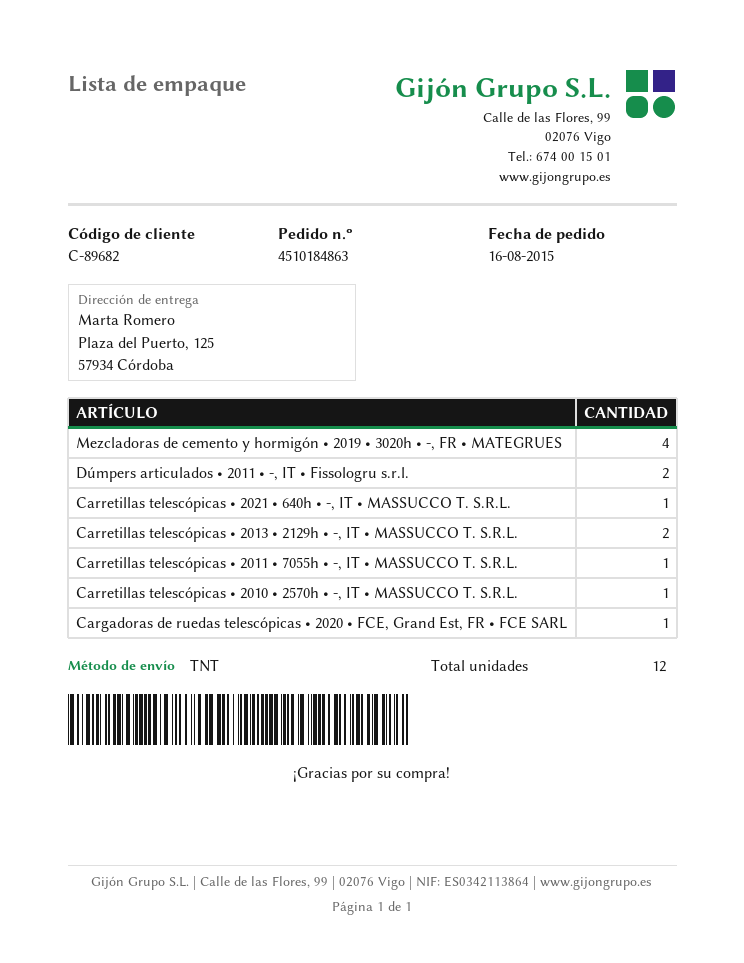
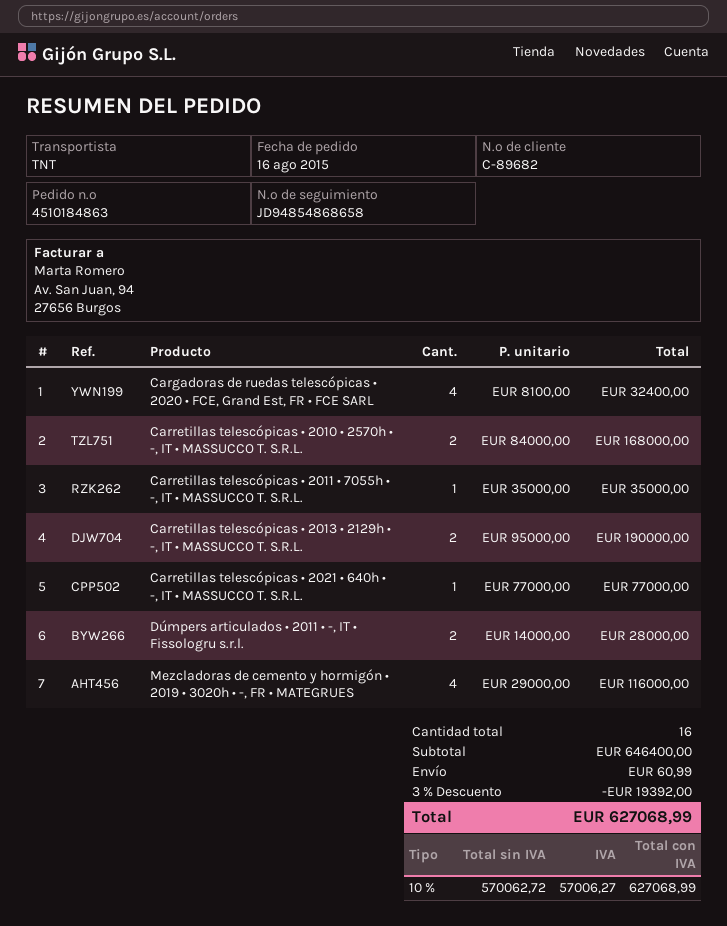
Carretillas telescópicas • 2010 • 2570h • -, IT • MASSUCCO T. S.R.L.: 1 -> 2
Cargadoras de ruedas telescópicas • 2020 • FCE, Grand Est, FR • FCE SARL: 1 -> 4
total quantity: 12 -> 16

